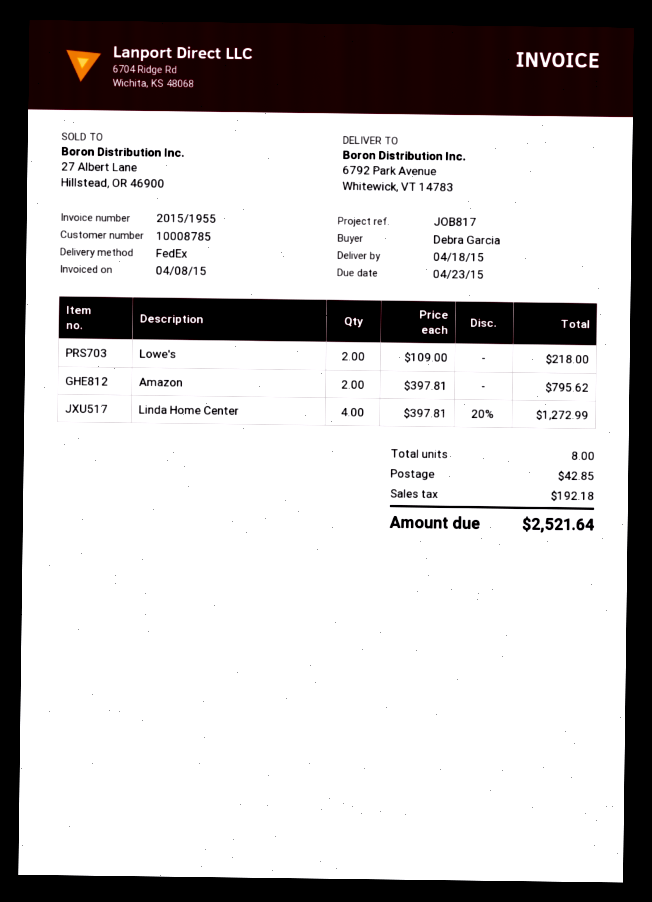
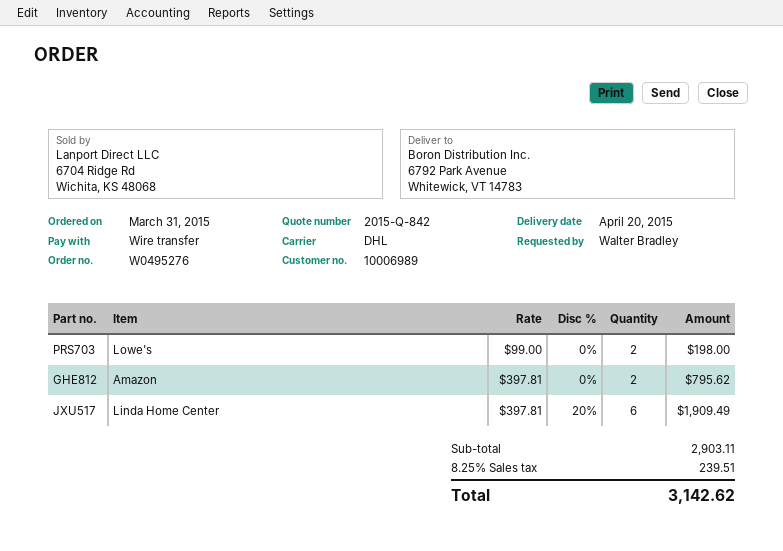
delivery date: 2015-04-18 -> 2015-04-20
customer number: 10008785 -> 10006989
ordered by: Debra Garcia -> Walter Bradley
shipping method: FedEx -> DHL
Lowe's: 2 x 109.00 = 218.00 -> 2 x 99.00 = 198.00
Linda Home Center: 4 x 397.81 - 20% = 1272.99 -> 6 x 397.81 - 20% = 1909.49
shipping: 42.85 -> none
tax: 192.18 -> 239.51
total: 2521.64 -> 3142.62

